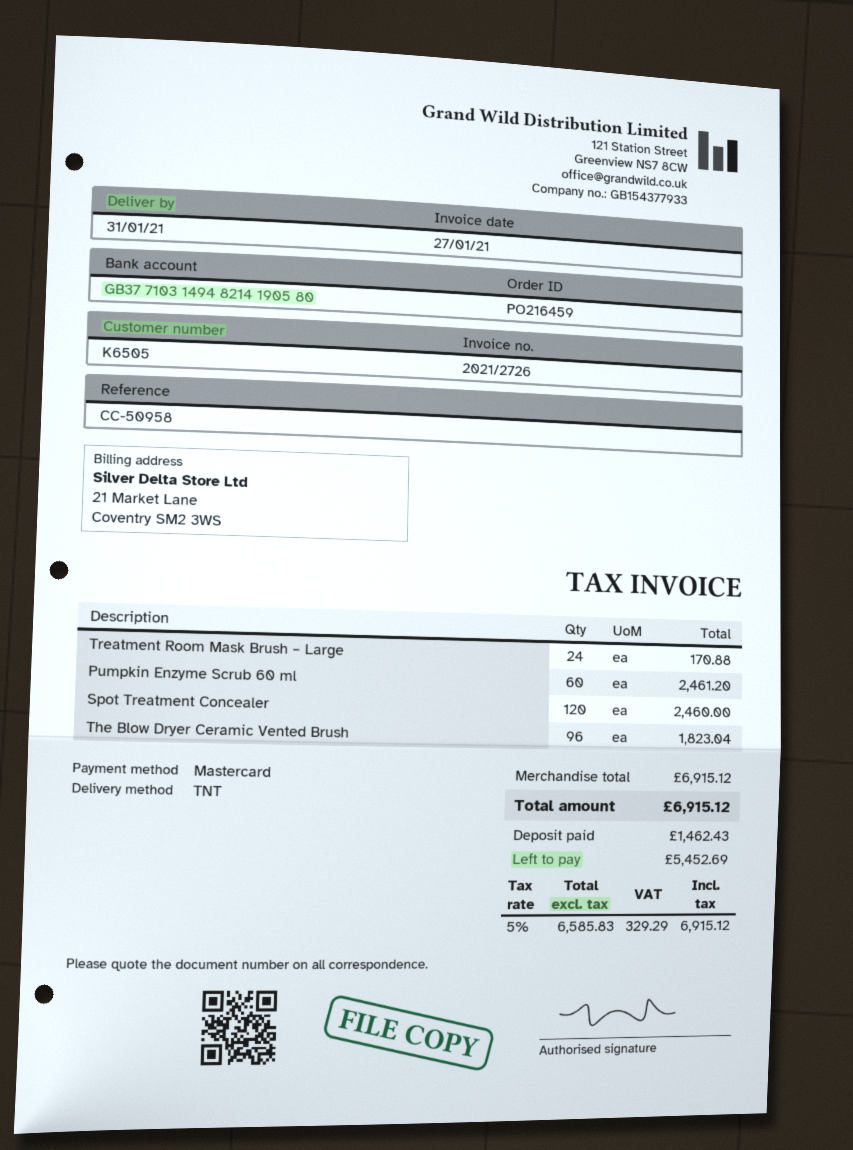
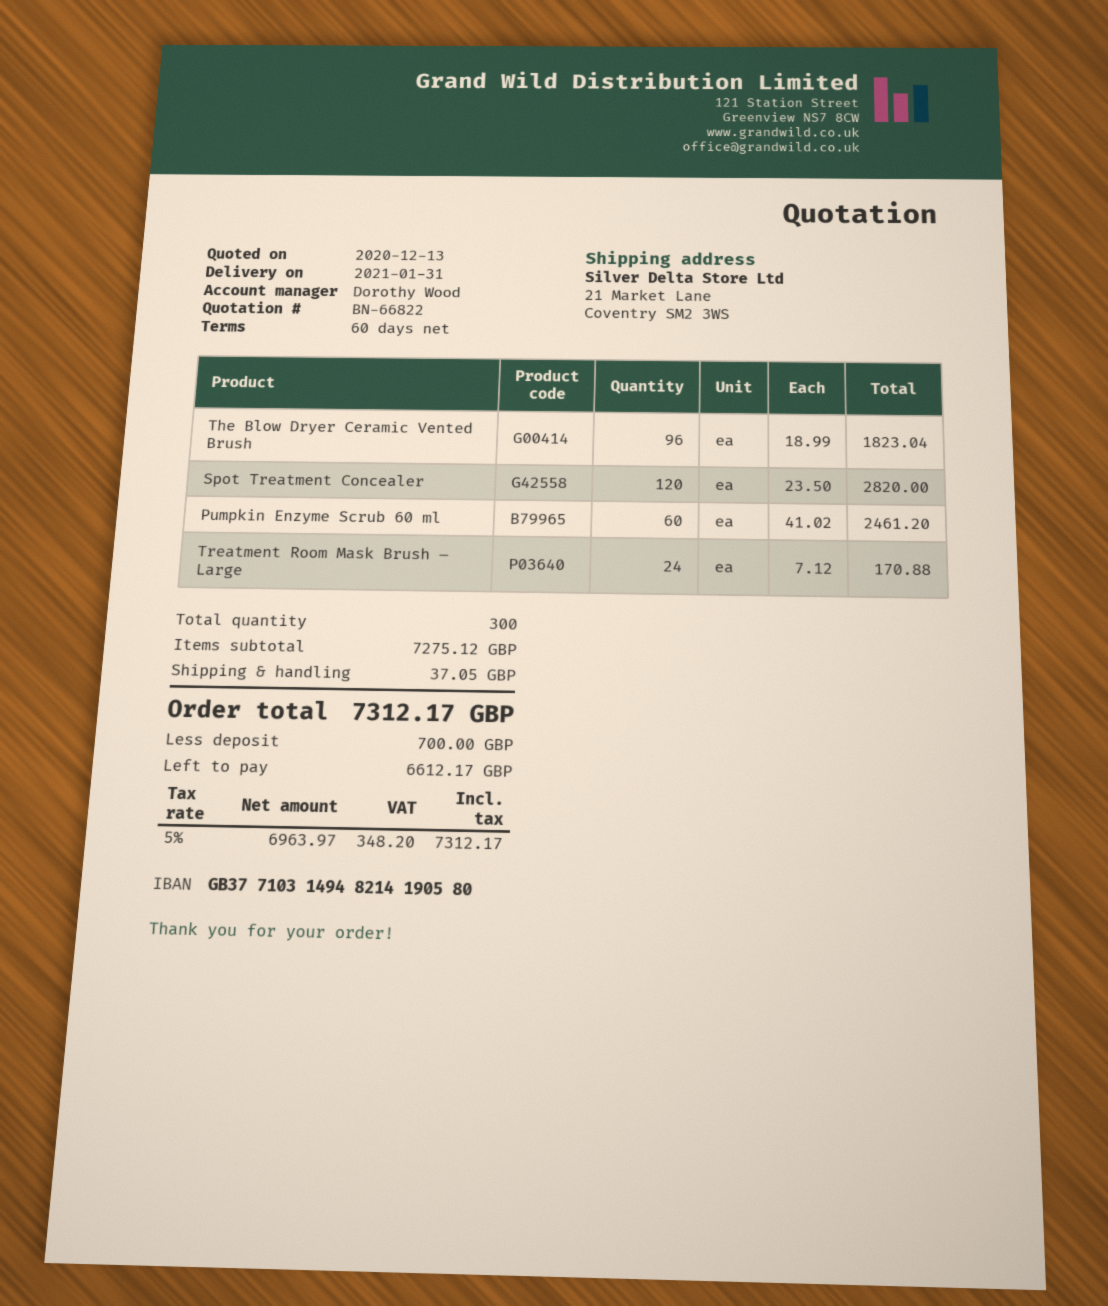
Spot Treatment Concealer: 120 for 2460.00 -> 120 for 2820.00
subtotal: 6915.12 -> 7275.12
shipping: none -> 37.05
net: 6585.83 -> 6963.97
tax: 5% = 329.29 -> 5% = 348.20
total: 6915.12 -> 7312.17
deposit: 1462.43 -> 700.00
balance: 5452.69 -> 6612.17

